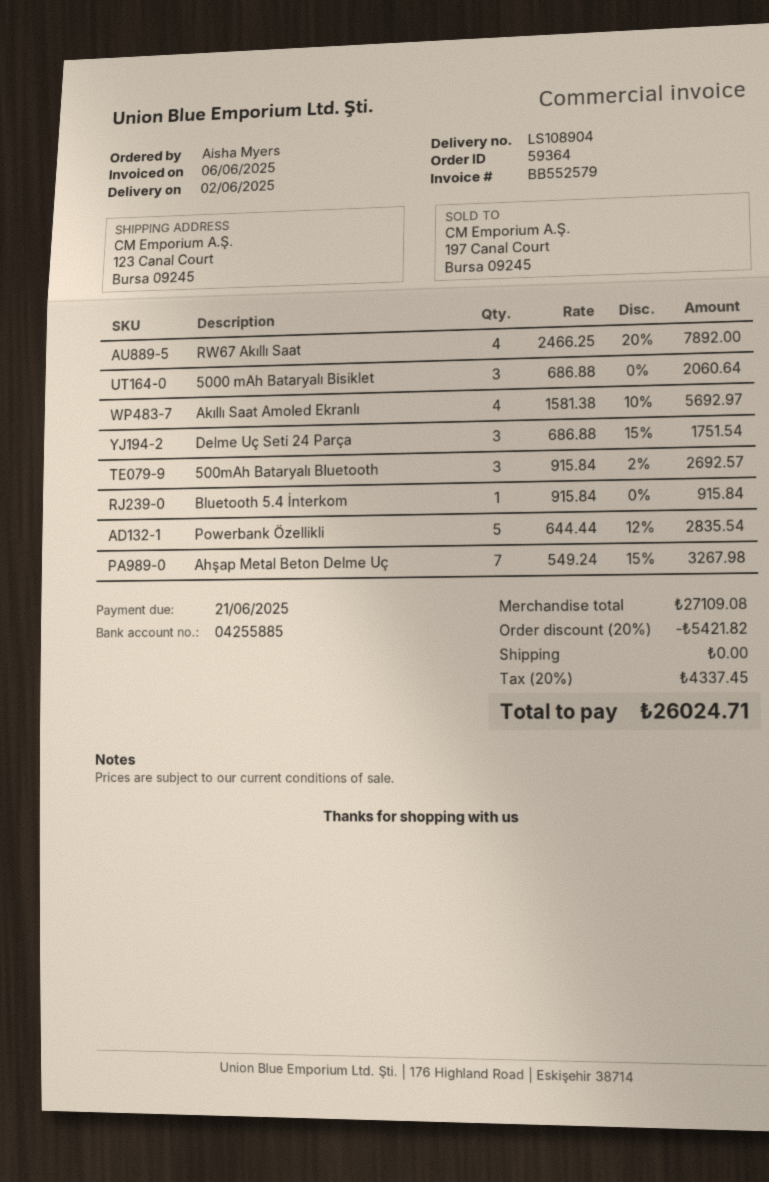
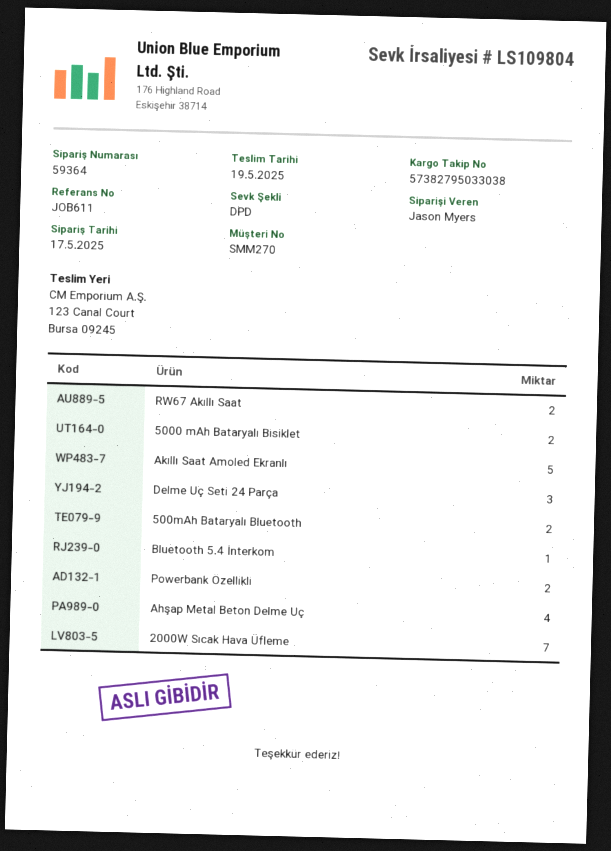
delivery note number: LS108904 -> LS109804
delivery date: 2025-06-02 -> 2025-05-19
ordered by: Aisha Myers -> Jason Myers
RW67 Akıllı Saat: 4 -> 2
5000 mAh Bataryalı Bisiklet: 3 -> 2
Akıllı Saat Amoled Ekranlı: 4 -> 5
500mAh Bataryalı Bluetooth: 3 -> 2
Powerbank Özellikli: 5 -> 2
Ahşap Metal Beton Delme Uç: 7 -> 4
2000W Sıcak Hava Üfleme: none -> 7

